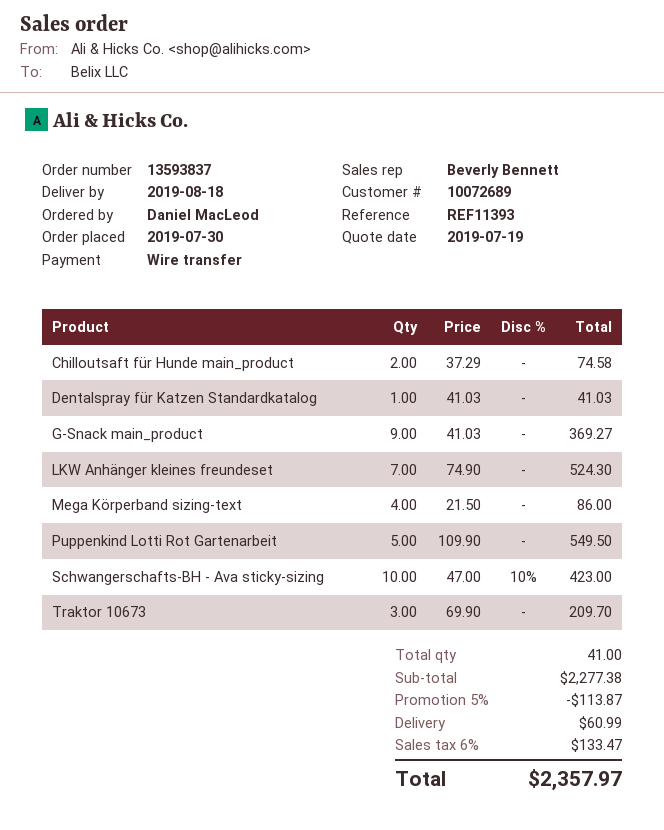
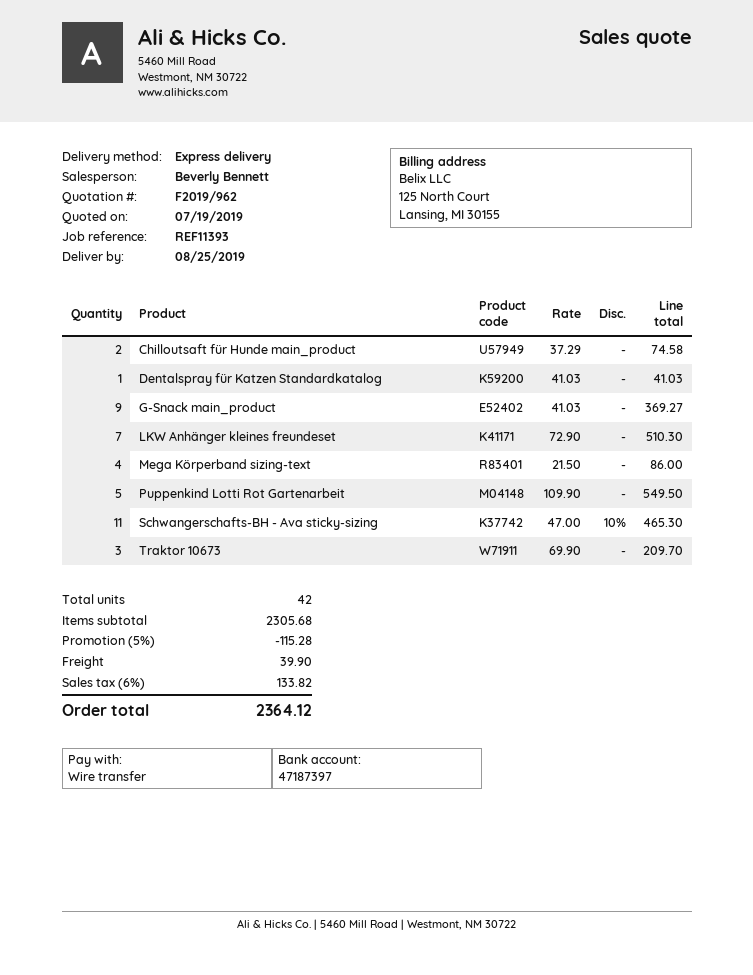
delivery date: 2019-08-18 -> 2019-08-25
LKW Anhänger kleines freundeset: 7 x 74.90 = 524.30 -> 7 x 72.90 = 510.30
Schwangerschafts-BH - Ava sticky-sizing: 10 x 47.00 - 10% = 423.00 -> 11 x 47.00 - 10% = 465.30
total quantity: 41 -> 42
subtotal: 2277.38 -> 2305.68
discount: 5% = 113.87 -> 5% = 115.28
shipping: 60.99 -> 39.90
tax: 6% = 133.47 -> 6% = 133.82
total: 2357.97 -> 2364.12

